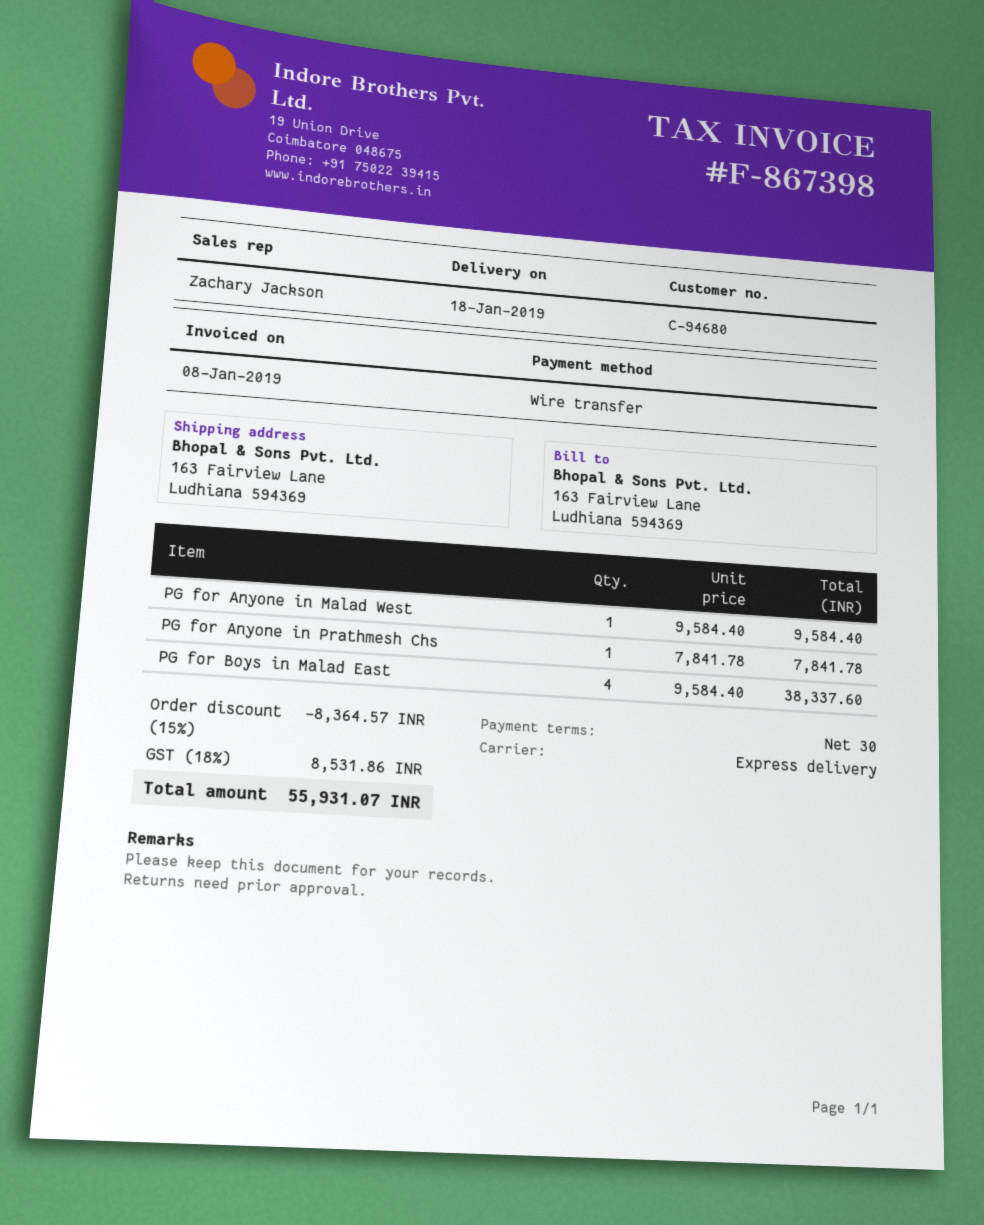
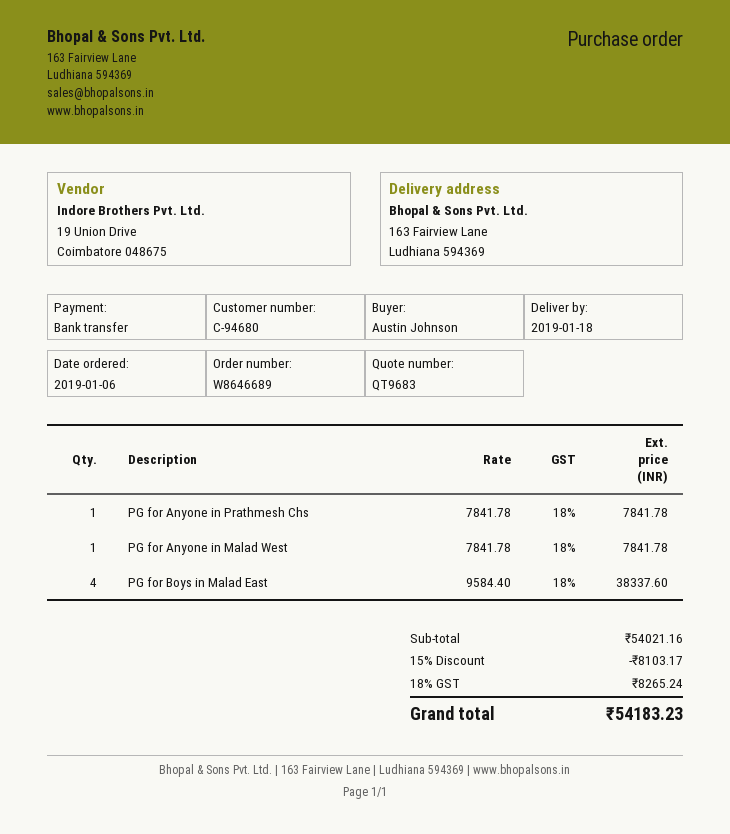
PG for Anyone in Malad West: 1 x 9584.40 = 9584.40 -> 1 x 7841.78 = 7841.78
discount: 15% = 8364.57 -> 15% = 8103.17
tax: 18% = 8531.86 -> 18% = 8265.24
total: 55931.07 -> 54183.23

